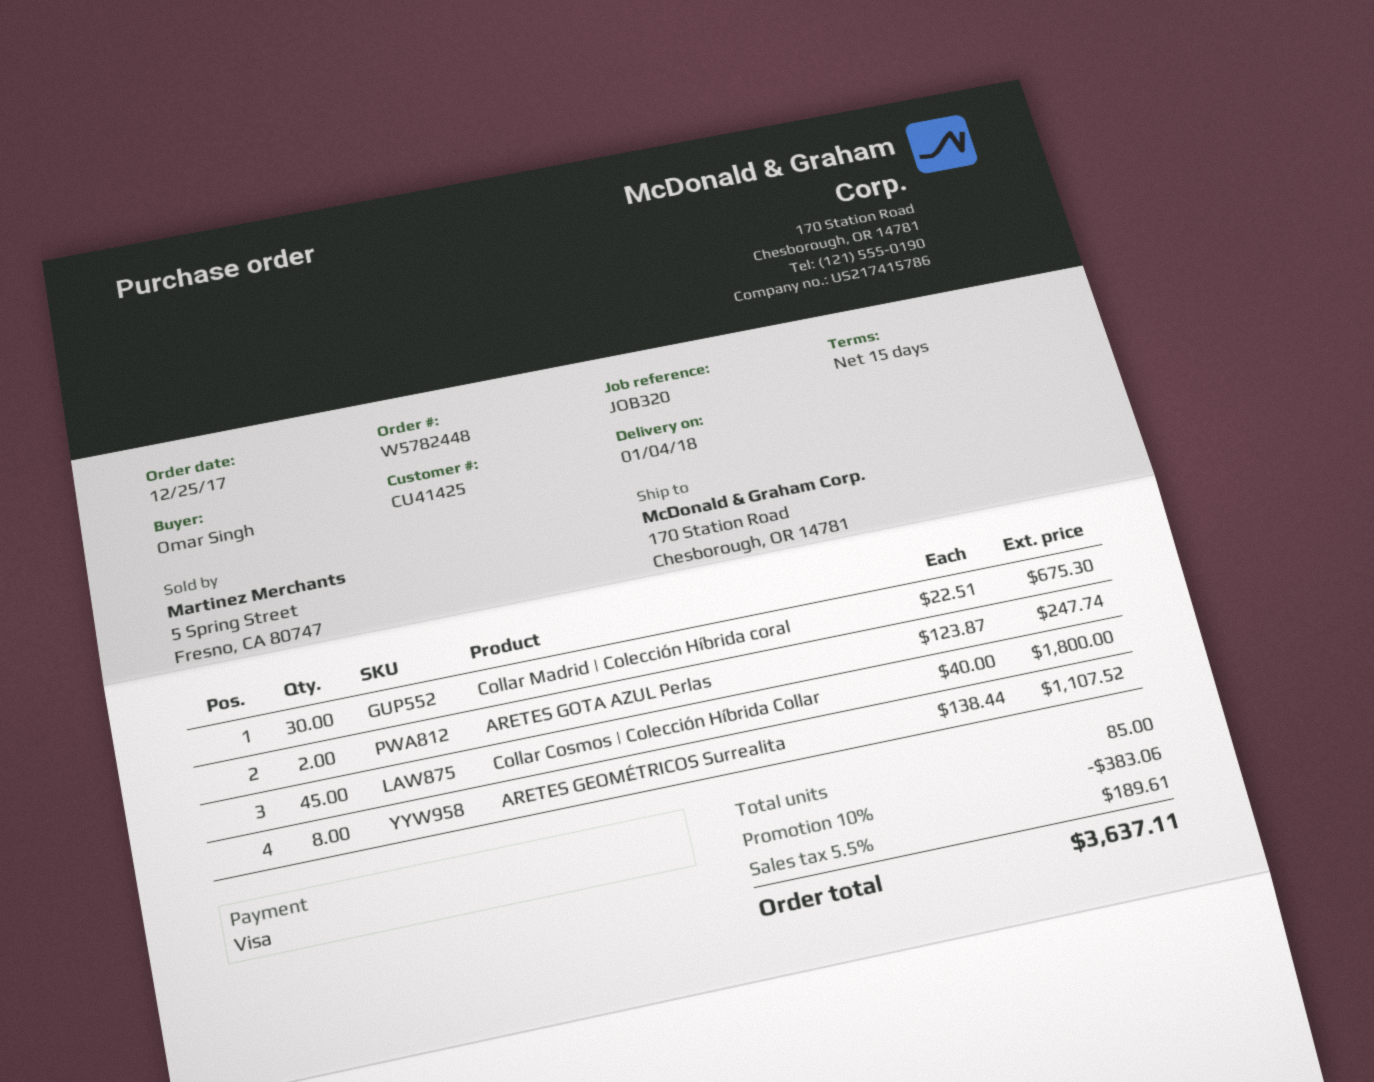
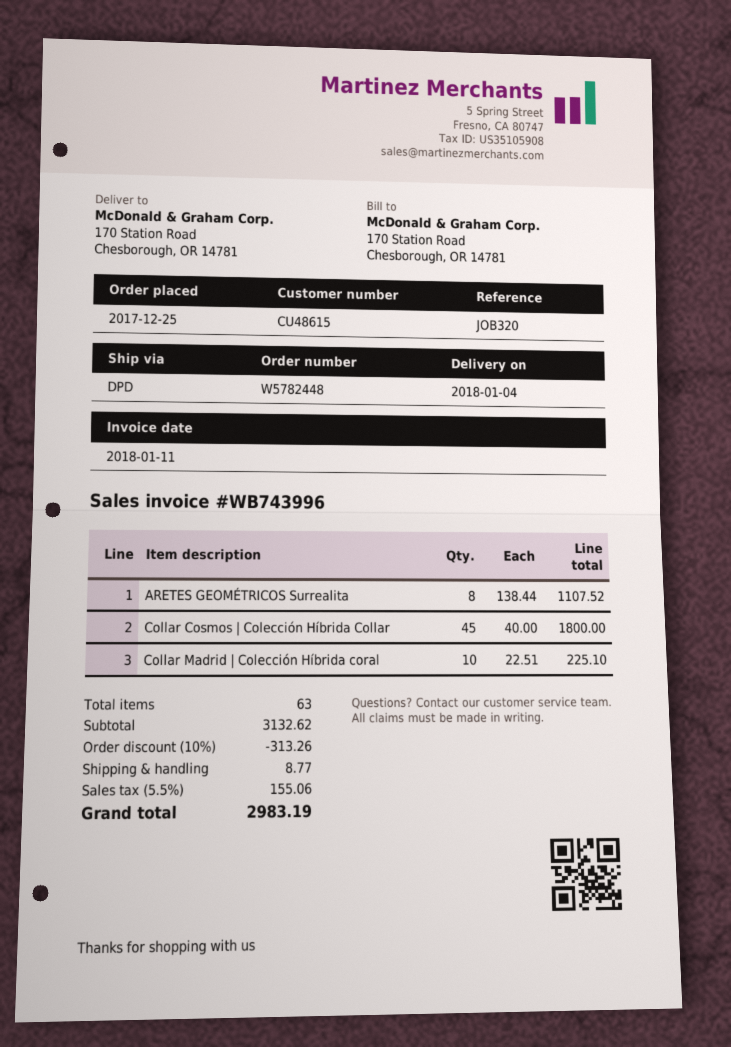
customer number: CU41425 -> CU48615
Collar Madrid | Colección Híbrida coral: 30 x 22.51 = 675.30 -> 10 x 22.51 = 225.10
ARETES GOTA AZUL Perlas: 2 x 123.87 = 247.74 -> none
total quantity: 85 -> 63
discount: 10% = 383.06 -> 10% = 313.26
shipping: none -> 8.77
tax: 5.5% = 189.61 -> 5.5% = 155.06
total: 3637.11 -> 2983.19

